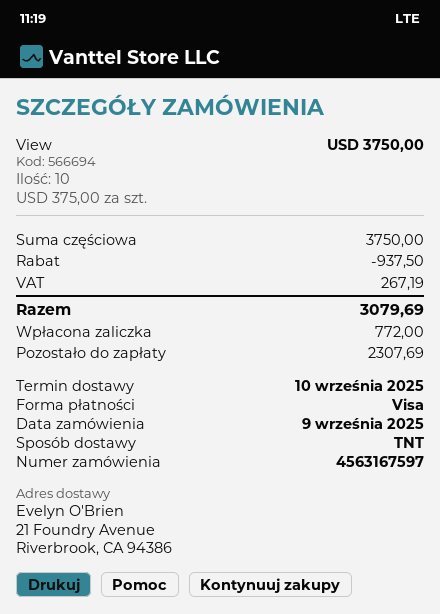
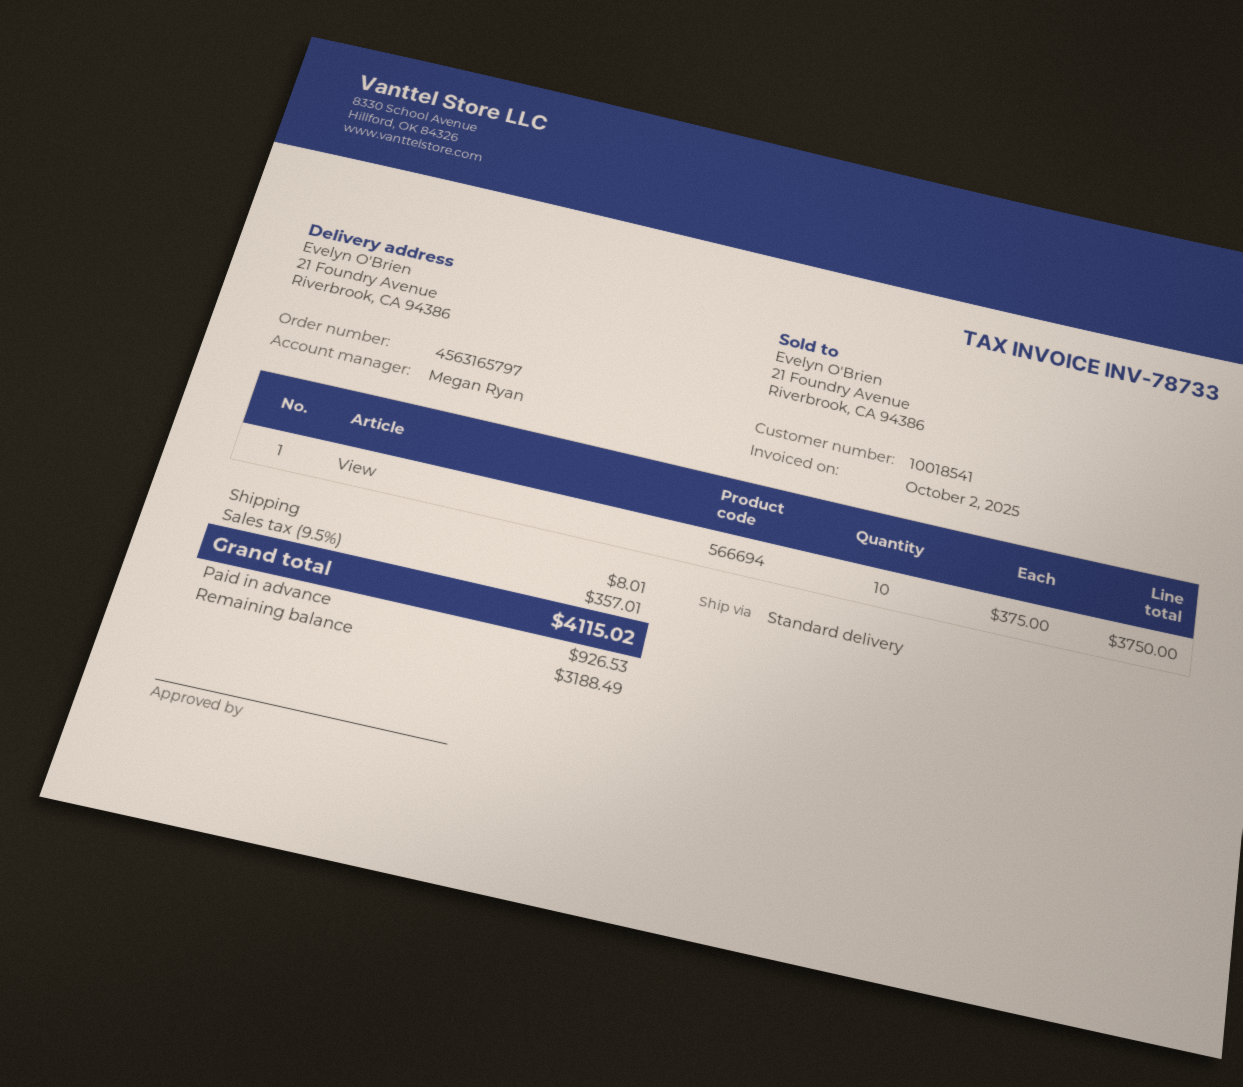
order number: 4563167597 -> 4563165797
shipping method: TNT -> standard
discount: 937.50 -> none
shipping: none -> 8.01
tax: 267.19 -> 357.01
total: 3079.69 -> 4115.02
deposit: 772.00 -> 926.53
balance: 2307.69 -> 3188.49

